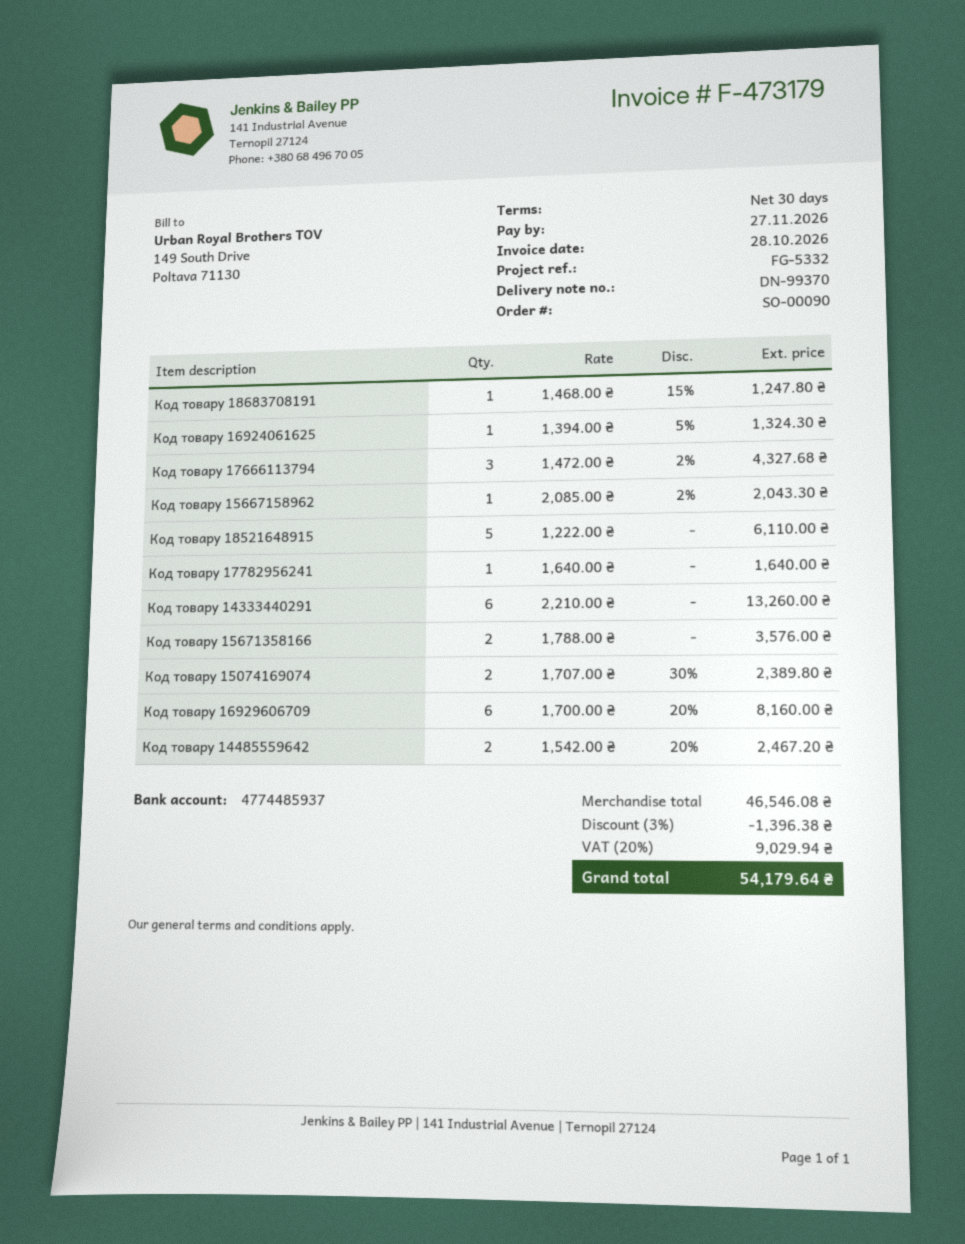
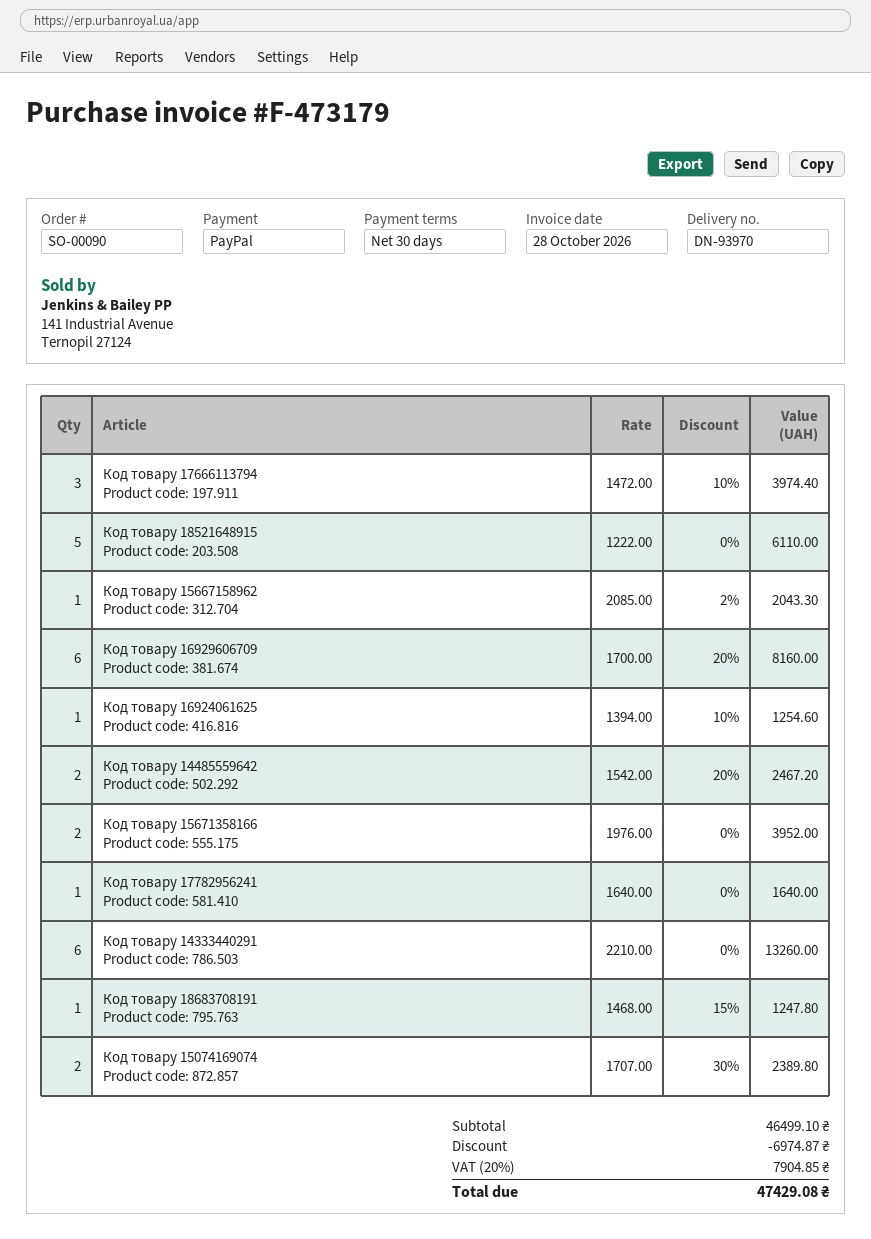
delivery note number: DN-99370 -> DN-93970
Код товару 16924061625: 1 x 1394.00 - 5% = 1324.30 -> 1 x 1394.00 - 10% = 1254.60
Код товару 17666113794: 3 x 1472.00 - 2% = 4327.68 -> 3 x 1472.00 - 10% = 3974.40
Код товару 15671358166: 2 x 1788.00 = 3576.00 -> 2 x 1976.00 = 3952.00
subtotal: 46546.08 -> 46499.10
discount: 1396.38 -> 6974.87
tax: 20% = 9029.94 -> 20% = 7904.85
total: 54179.64 -> 47429.08

